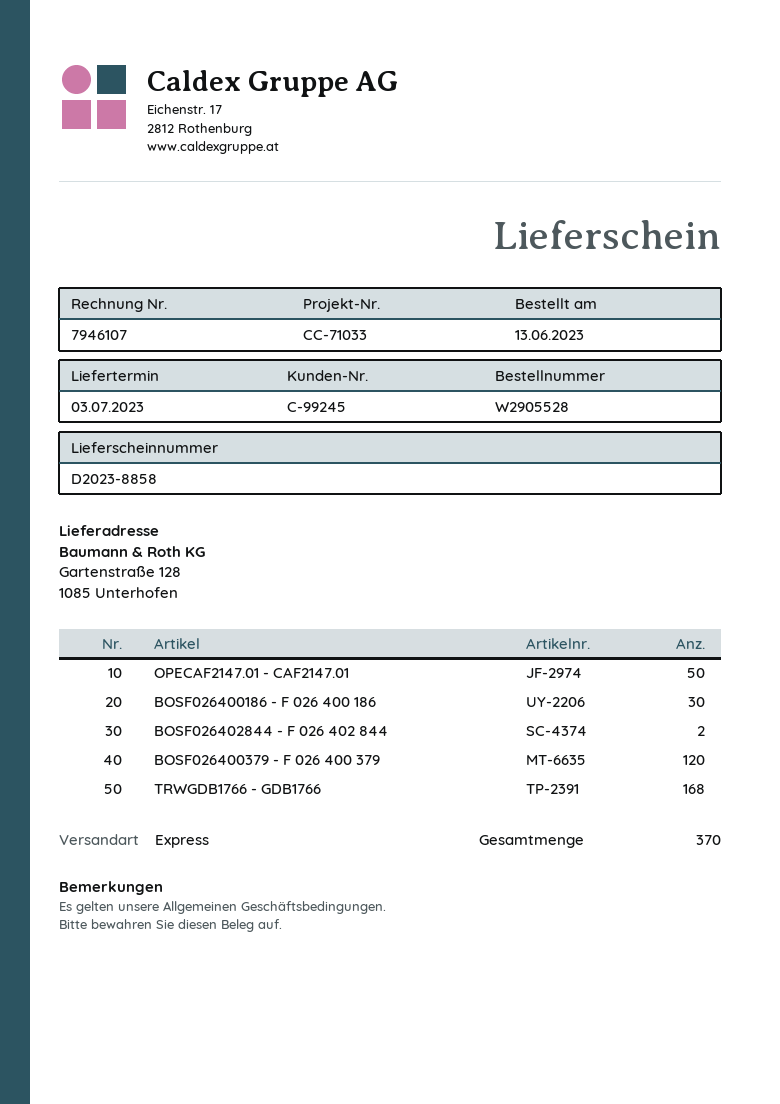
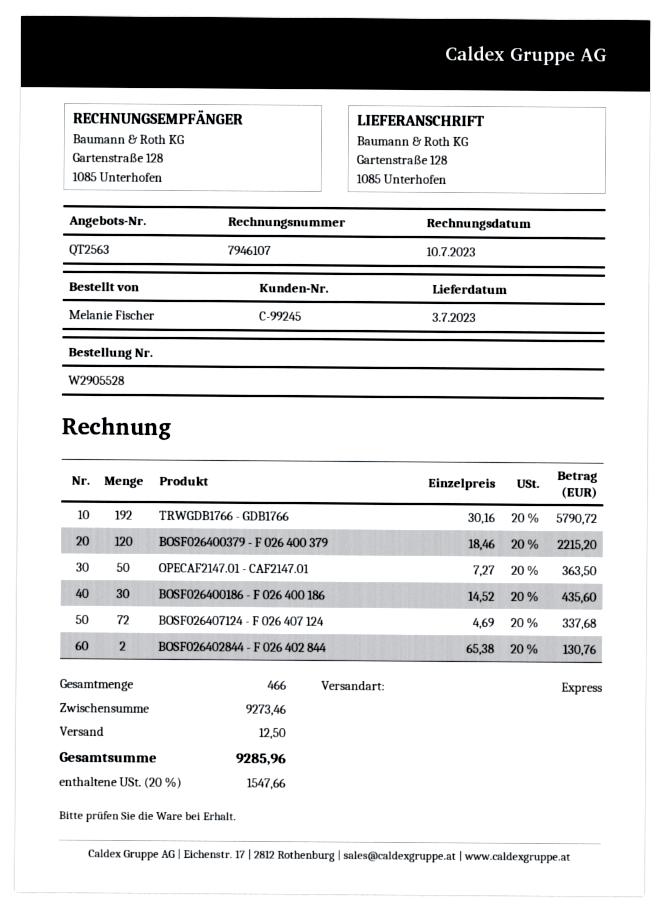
TRWGDB1766 - GDB1766: 168 -> 192
BOSF026407124 - F 026 407 124: none -> 72
total quantity: 370 -> 466

